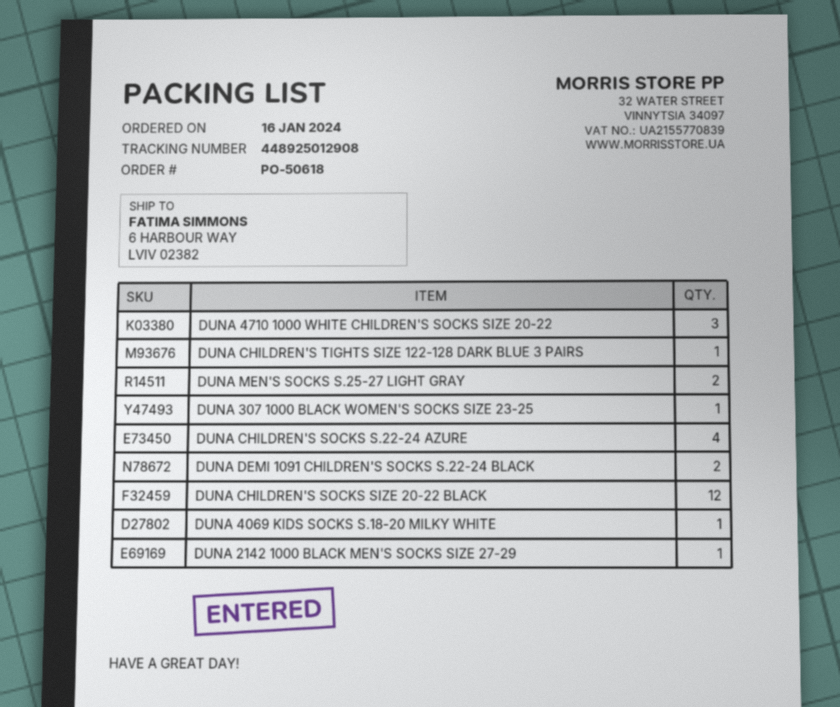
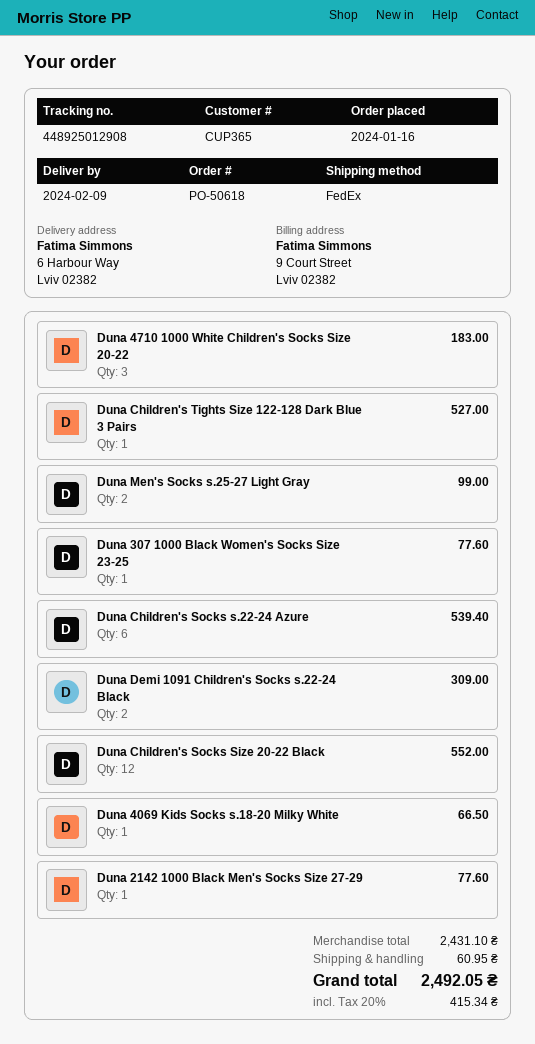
DUNA CHILDREN'S SOCKS S.22-24 AZURE: 4 -> 6

